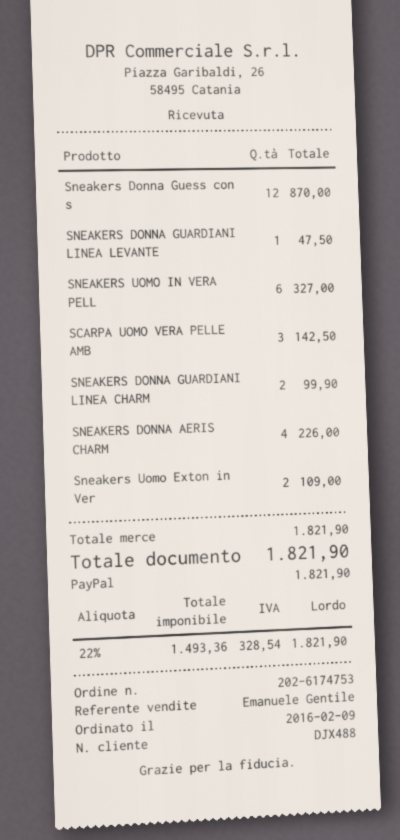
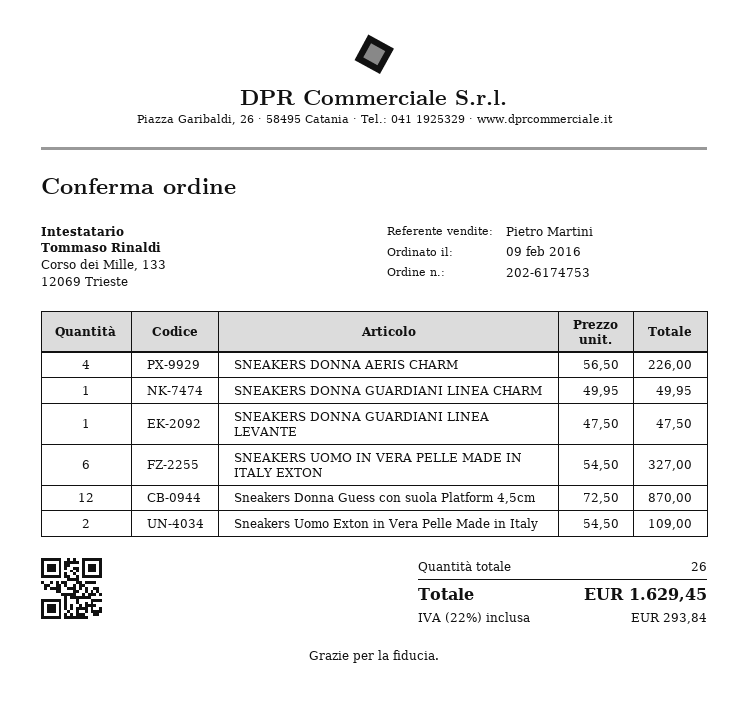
sales rep: Emanuele Gentile -> Pietro Martini
SCARPA UOMO VERA PELLE AMB: 3 for 142.50 -> none
SNEAKERS DONNA GUARDIANI LINEA CHARM: 2 for 99.90 -> 1 for 49.95
tax: 22% = 328.54 -> 22% = 293.84
total: 1821.90 -> 1629.45

